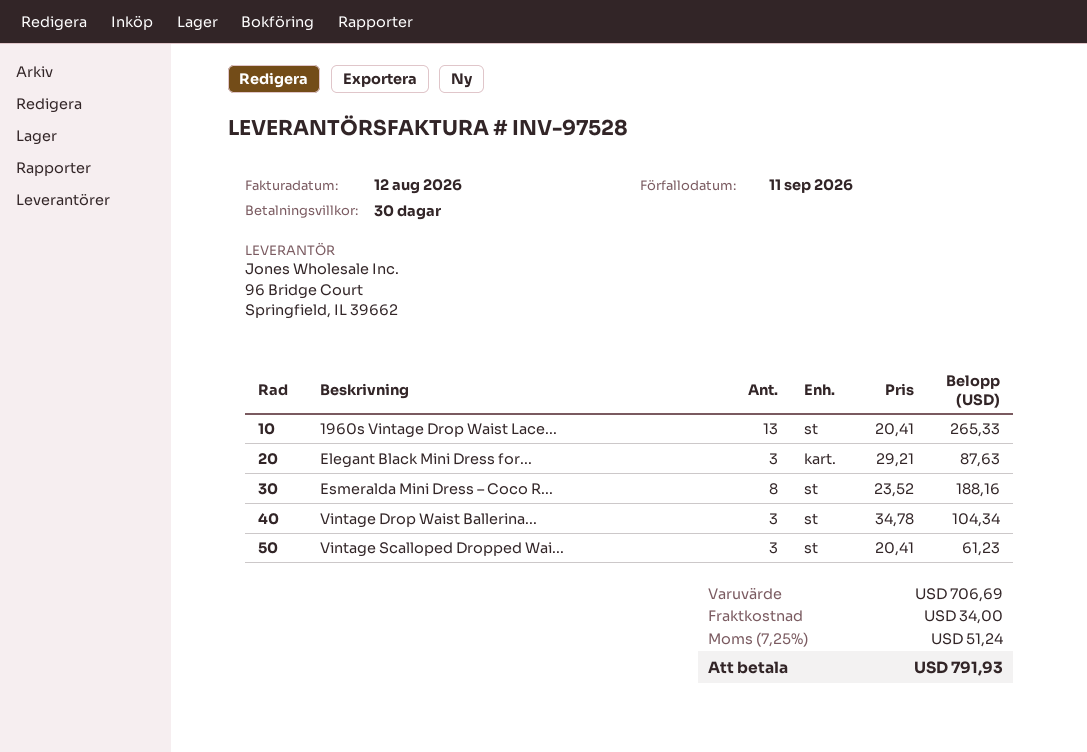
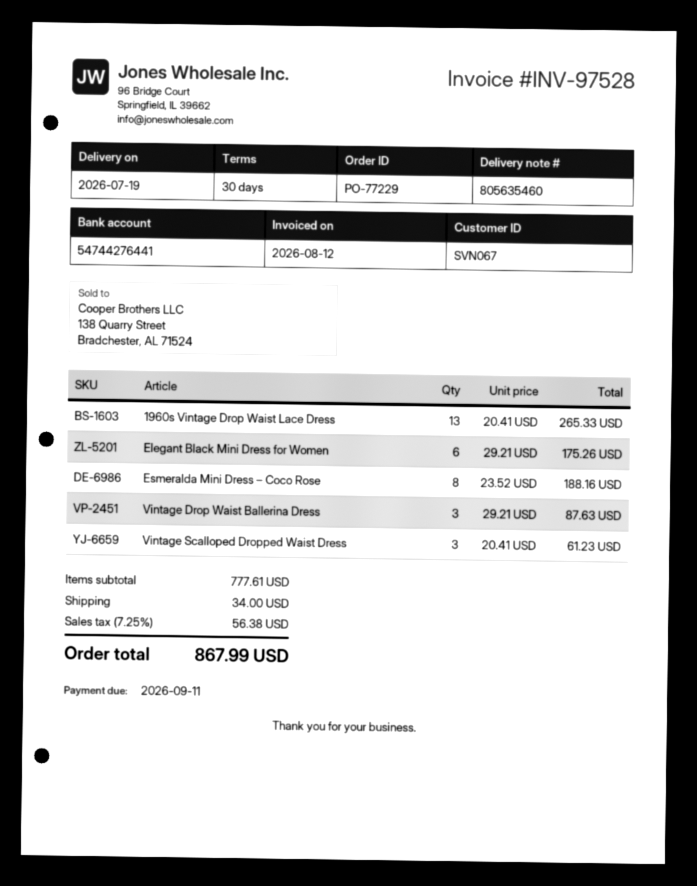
Elegant Black Mini Dress for...: 3 x 29.21 = 87.63 -> 6 x 29.21 = 175.26
Vintage Drop Waist Ballerina...: 3 x 34.78 = 104.34 -> 3 x 29.21 = 87.63
subtotal: 706.69 -> 777.61
tax: 7.25% = 51.24 -> 7.25% = 56.38
total: 791.93 -> 867.99

